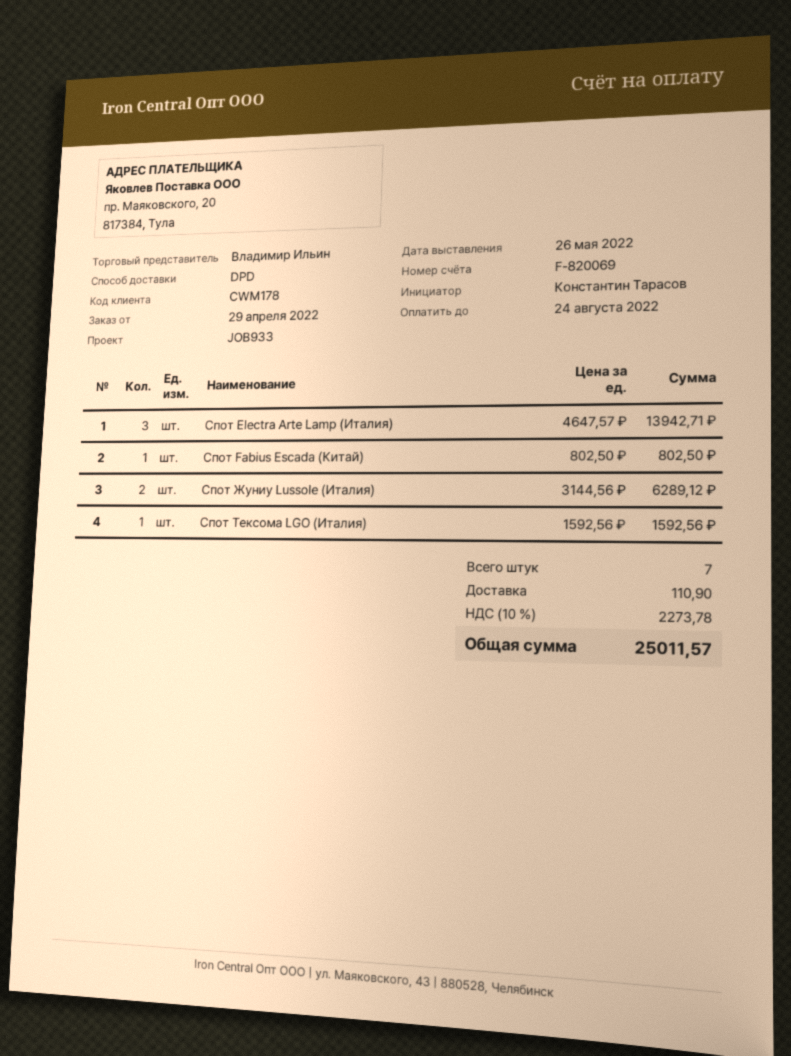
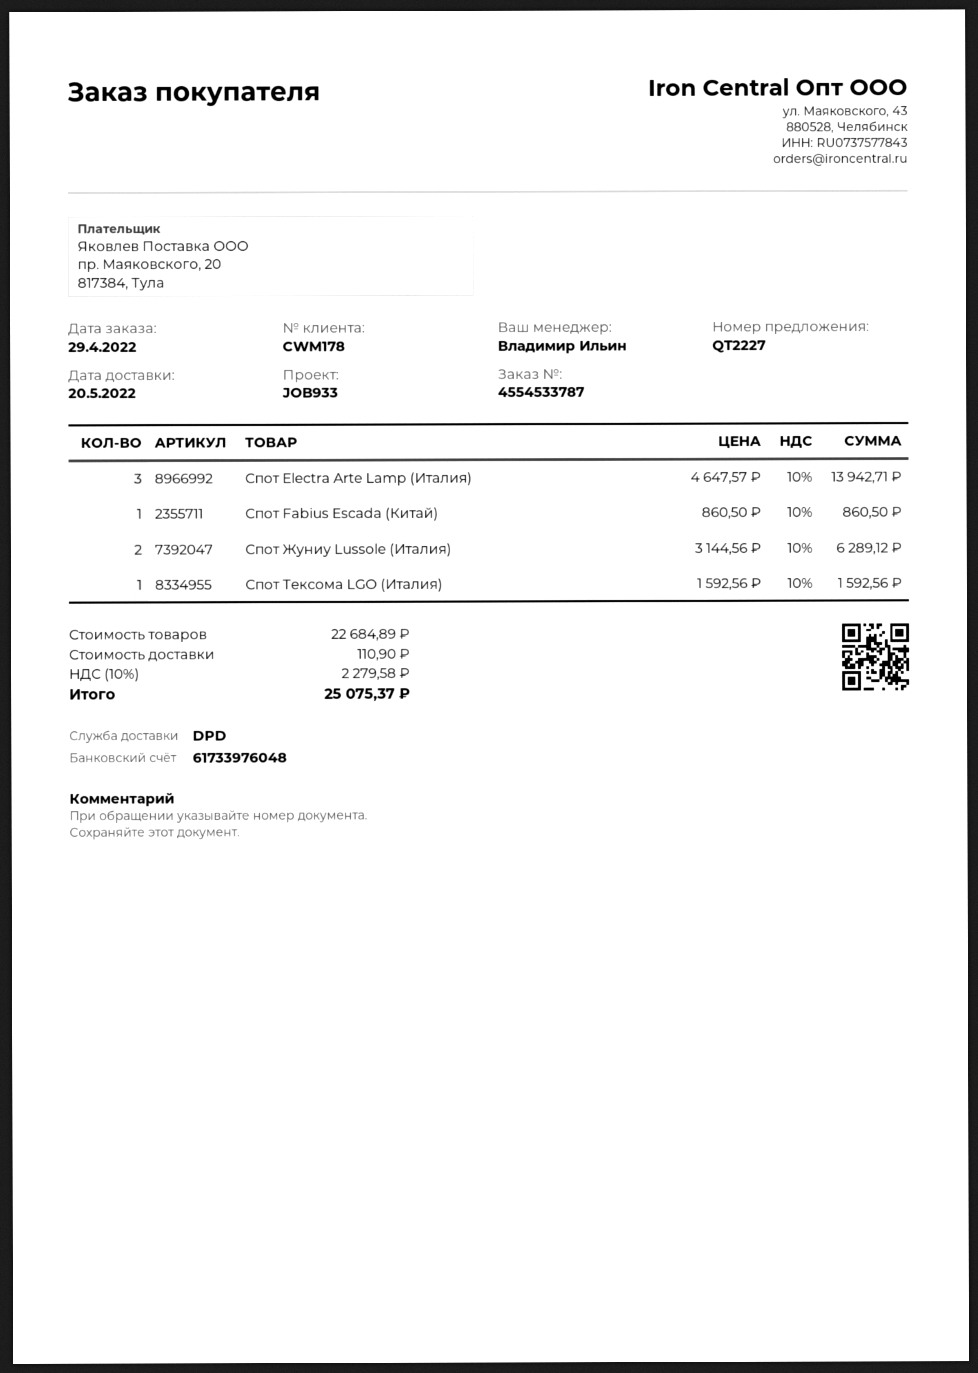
Спот Fabius Escada (Китай): 1 x 802.50 = 802.50 -> 1 x 860.50 = 860.50
tax: 10% = 2273.78 -> 10% = 2279.58
total: 25011.57 -> 25075.37

